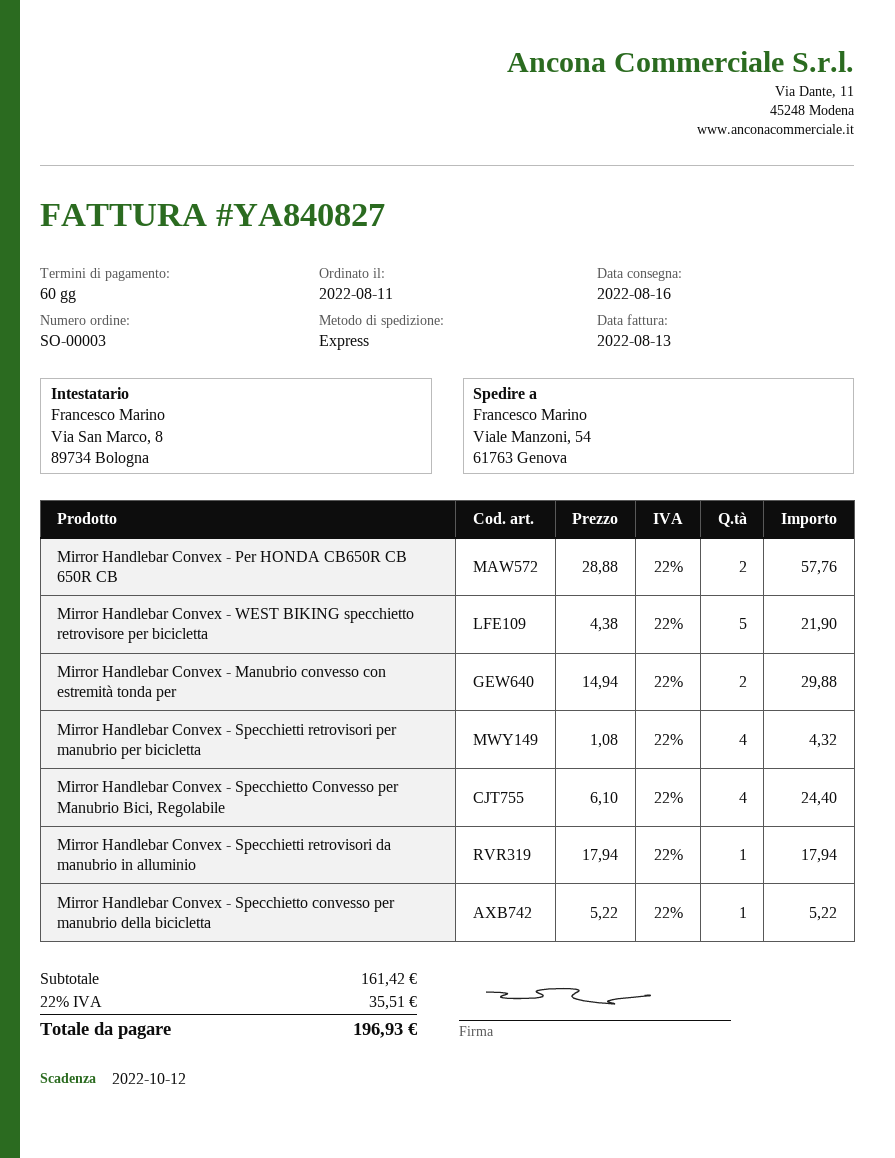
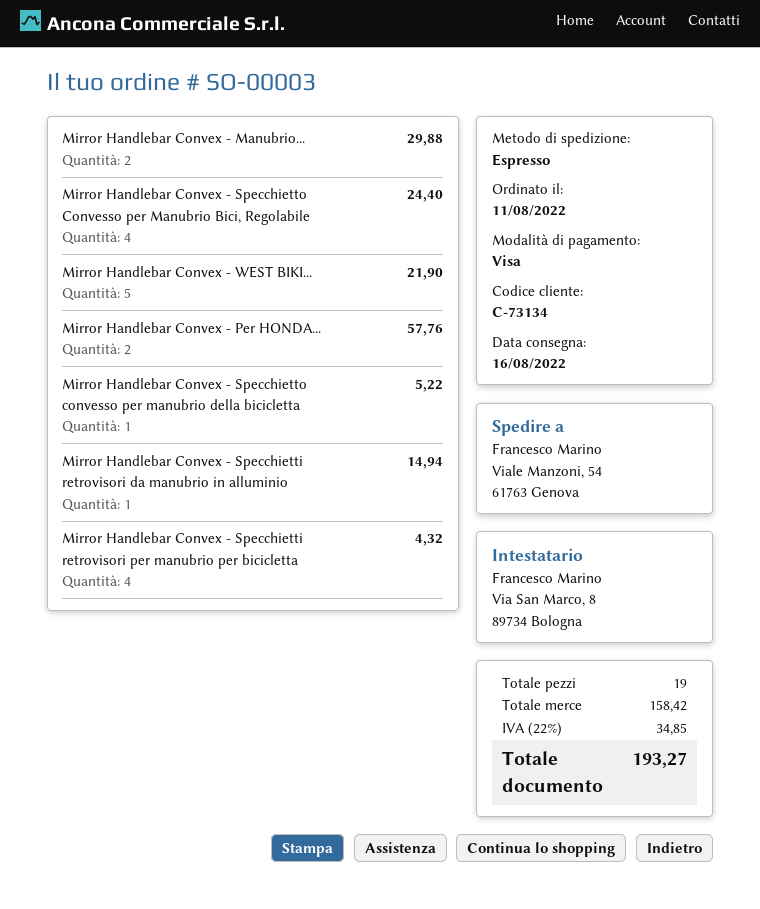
Mirror Handlebar Convex - Specchietti retrovisori da manubrio in alluminio: 1 for 17.94 -> 1 for 14.94
subtotal: 161.42 -> 158.42
tax: 22% = 35.51 -> 22% = 34.85
total: 196.93 -> 193.27

